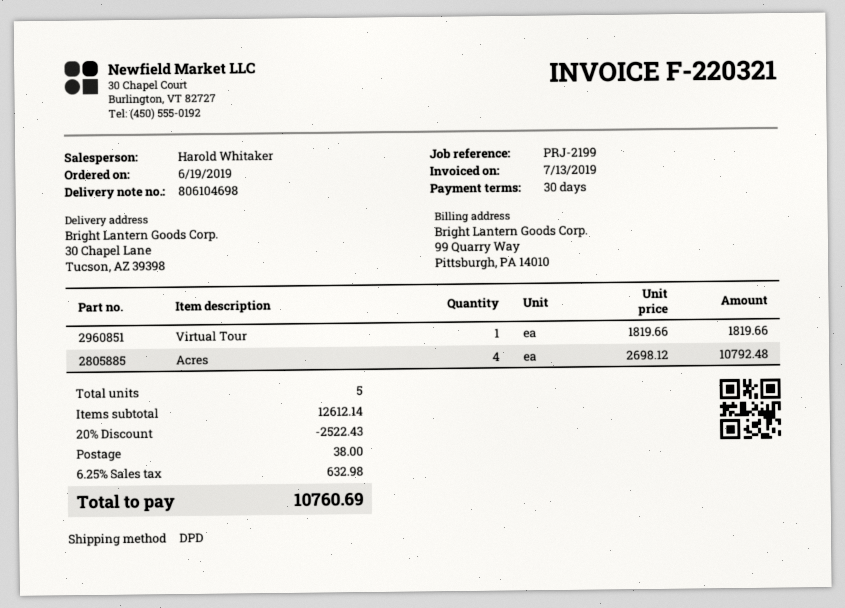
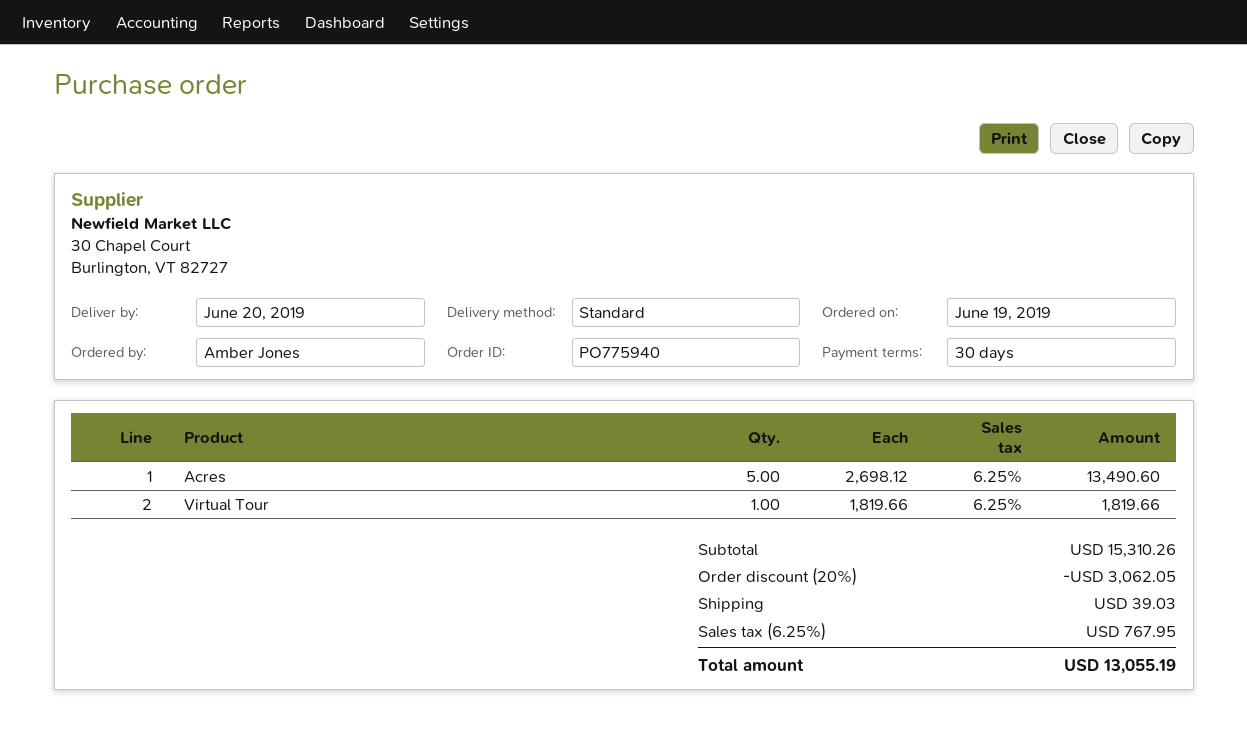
shipping method: DPD -> standard
Acres: 4 x 2698.12 = 10792.48 -> 5 x 2698.12 = 13490.60
subtotal: 12612.14 -> 15310.26
discount: 20% = 2522.43 -> 20% = 3062.05
shipping: 38.00 -> 39.03
tax: 6.25% = 632.98 -> 6.25% = 767.95
total: 10760.69 -> 13055.19

